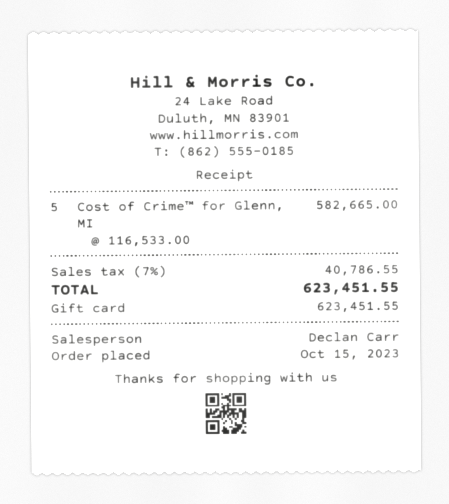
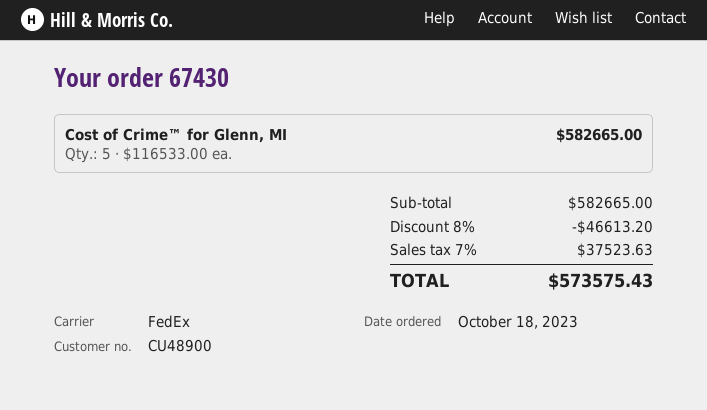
order date: 2023-10-15 -> 2023-10-18
discount: none -> 8% = 46613.20
tax: 7% = 40786.55 -> 7% = 37523.63
total: 623451.55 -> 573575.43

